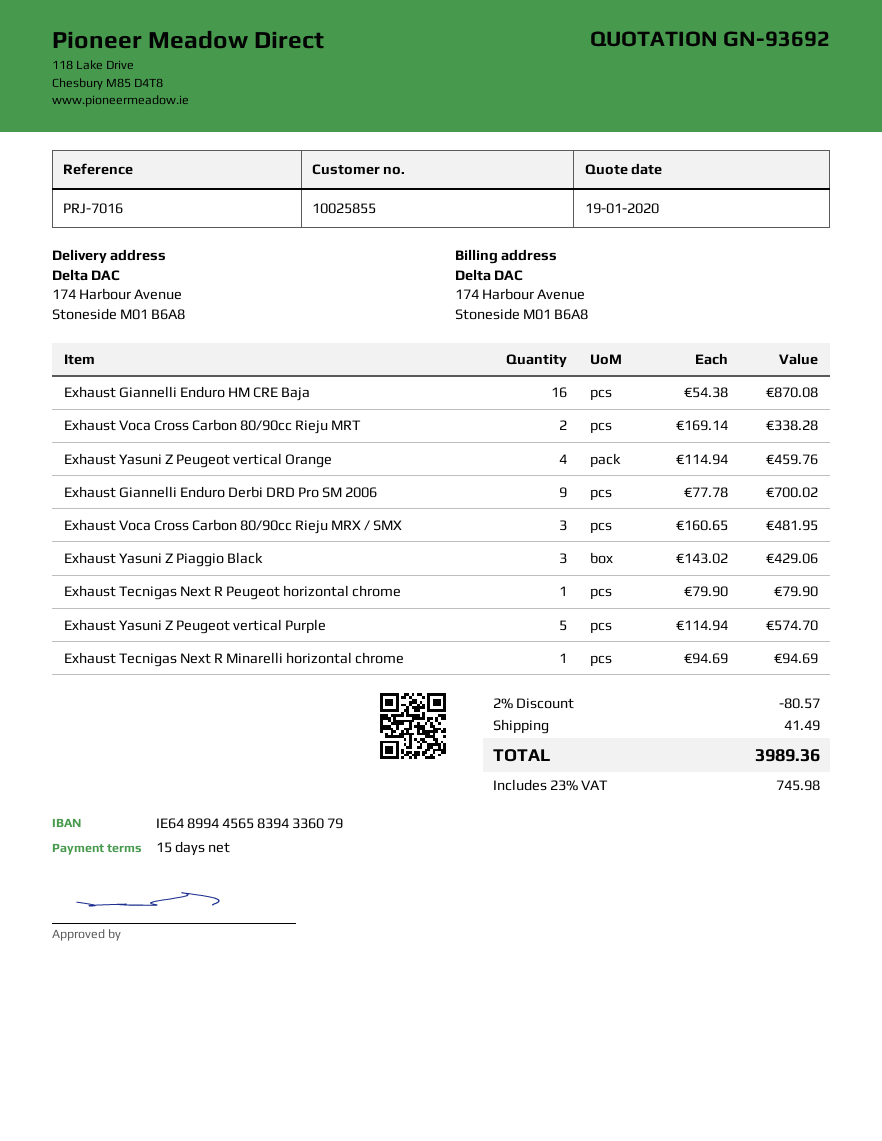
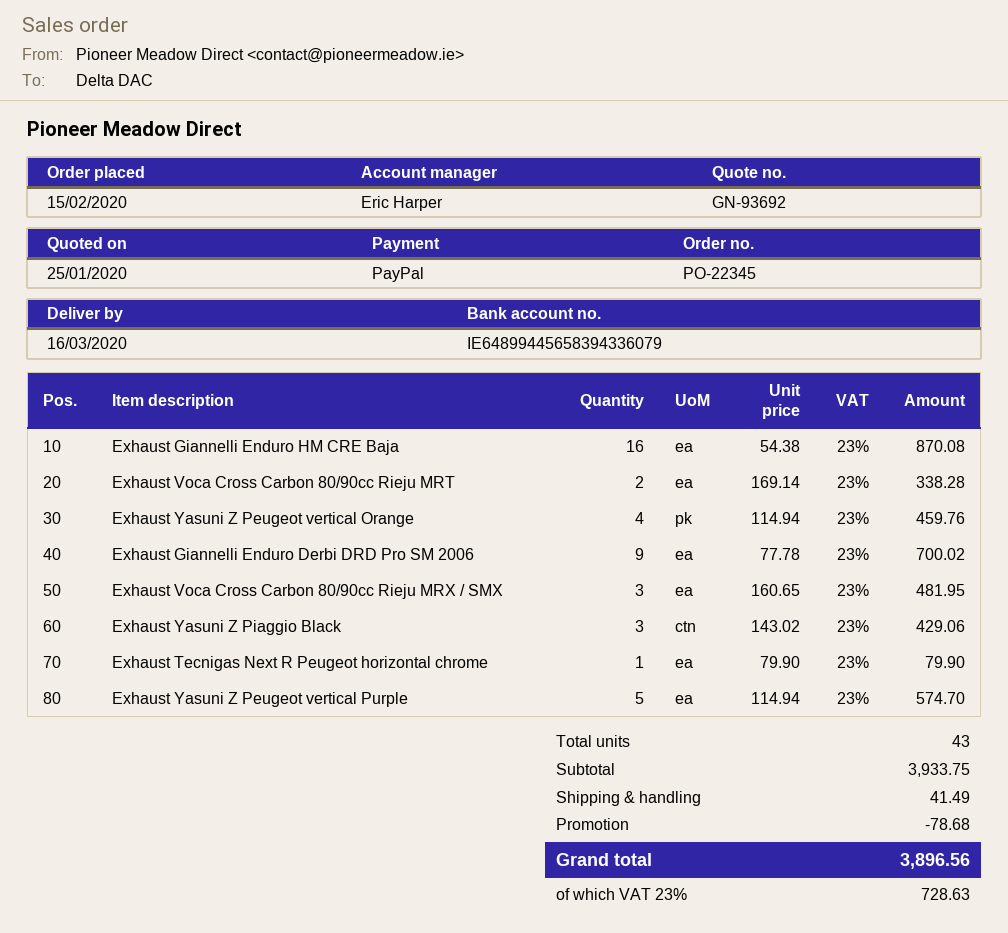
quote date: 2020-01-19 -> 2020-01-25
Exhaust Tecnigas Next R Minarelli horizontal chrome: 1 x 94.69 = 94.69 -> none
discount: 80.57 -> 78.68
tax: 23% = 745.98 -> 23% = 728.63
total: 3989.36 -> 3896.56

